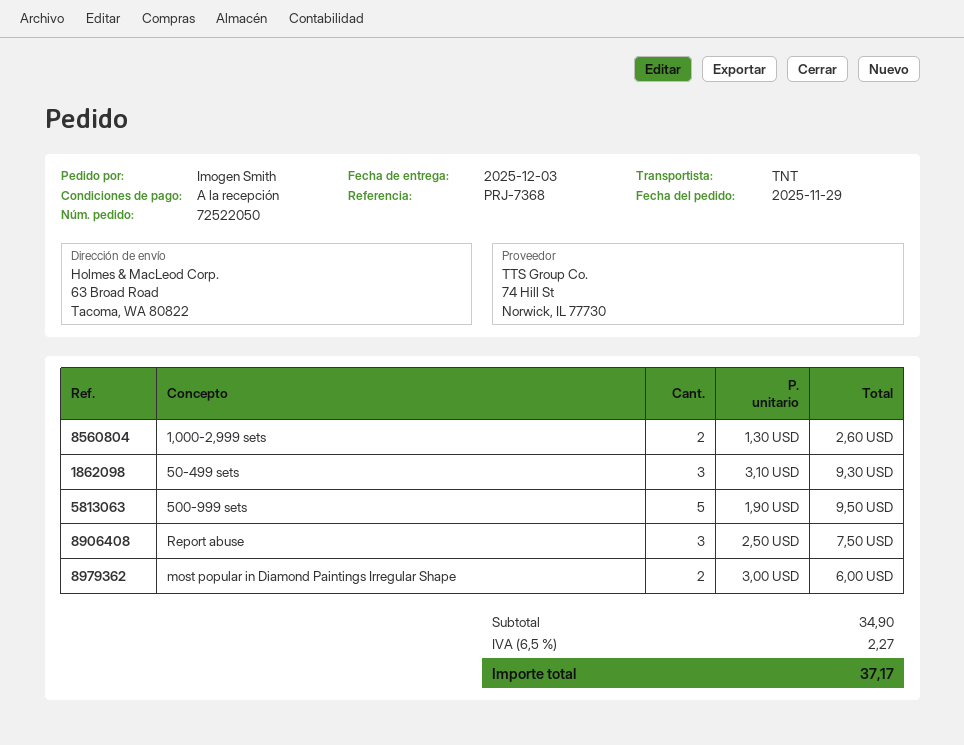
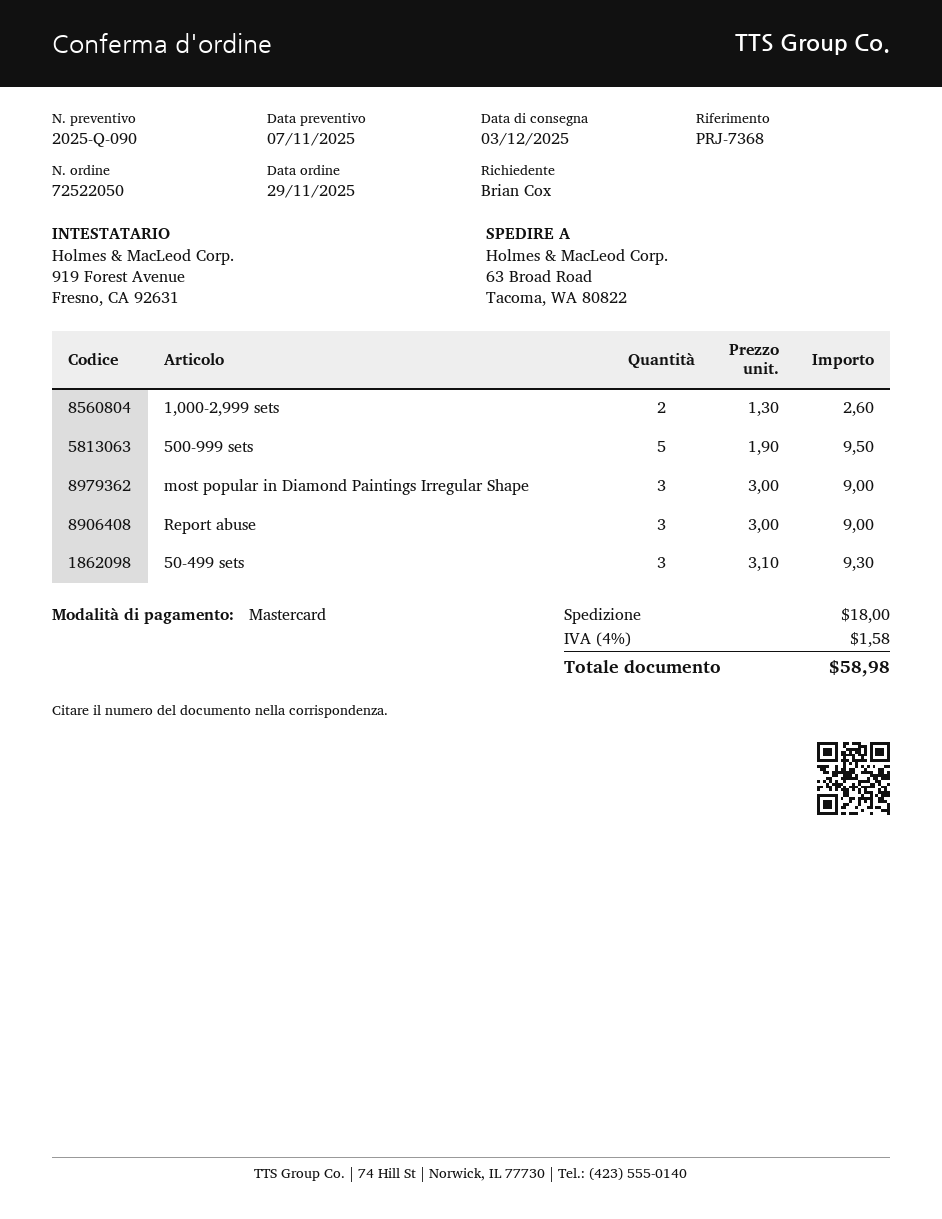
ordered by: Imogen Smith -> Brian Cox
Report abuse: 3 x 2.50 = 7.50 -> 3 x 3.00 = 9.00
most popular in Diamond Paintings Irregular Shape: 2 x 3.00 = 6.00 -> 3 x 3.00 = 9.00
shipping: none -> 18.00
tax: 6.5% = 2.27 -> 4% = 1.58
total: 37.17 -> 58.98

